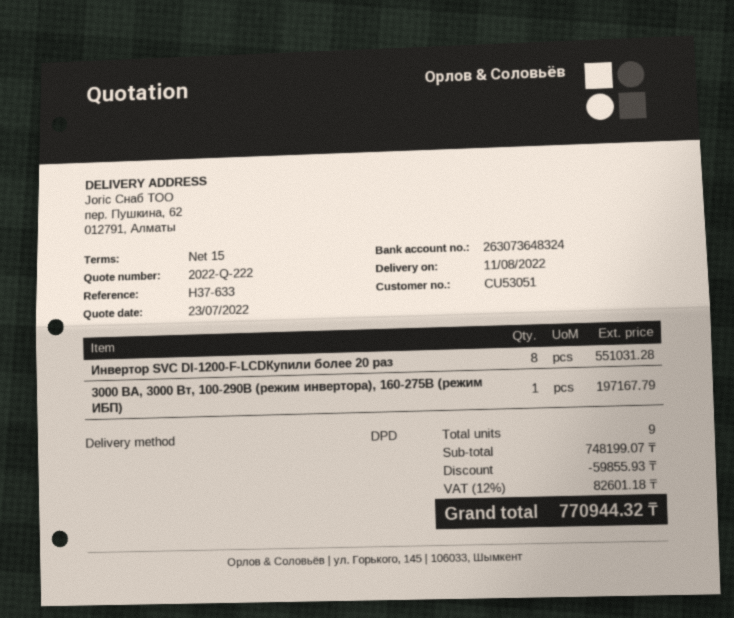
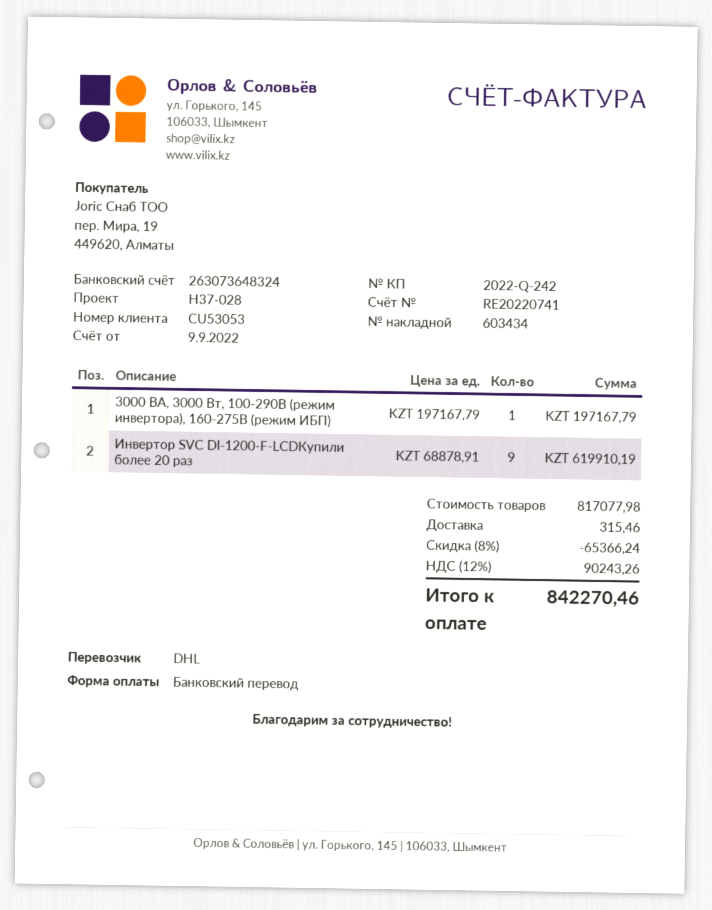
quote number: 2022-Q-222 -> 2022-Q-242
customer number: CU53051 -> CU53053
reference: H37-633 -> H37-028
shipping method: DPD -> DHL
Инвертор SVC DI-1200-F-LCDКупили более 20 раз: 8 for 551031.28 -> 9 for 619910.19
subtotal: 748199.07 -> 817077.98
discount: 59855.93 -> 65366.24
shipping: none -> 315.46
tax: 12% = 82601.18 -> 12% = 90243.26
total: 770944.32 -> 842270.46

